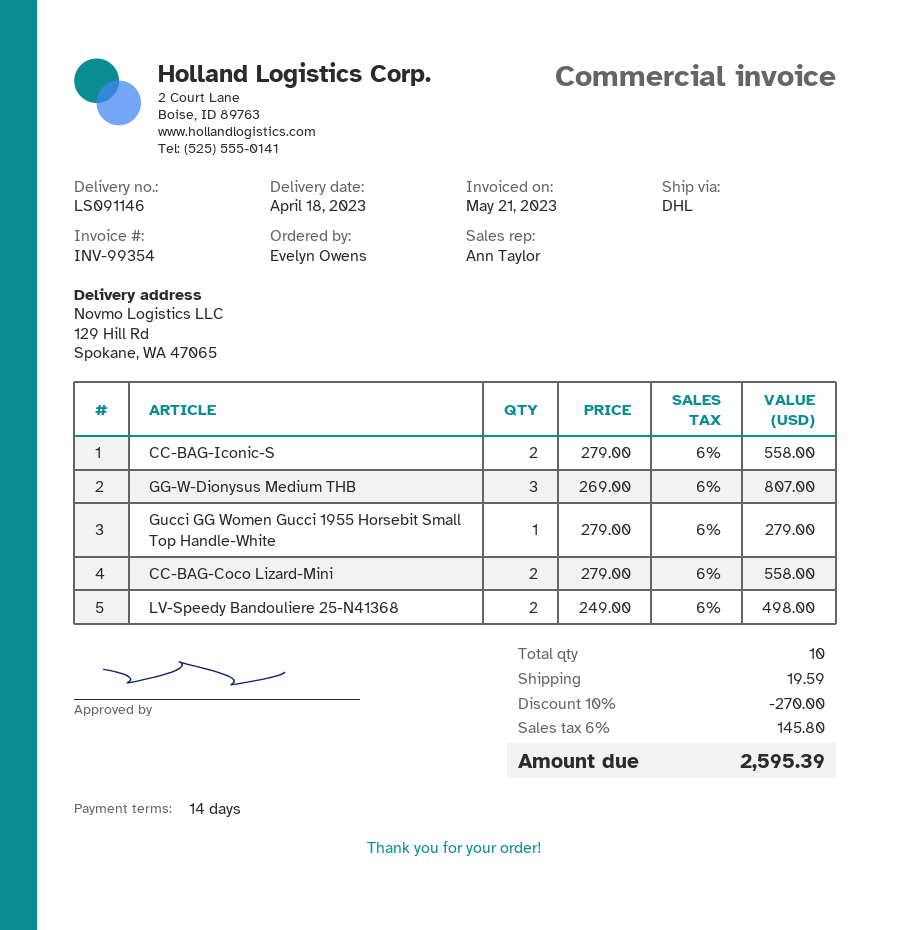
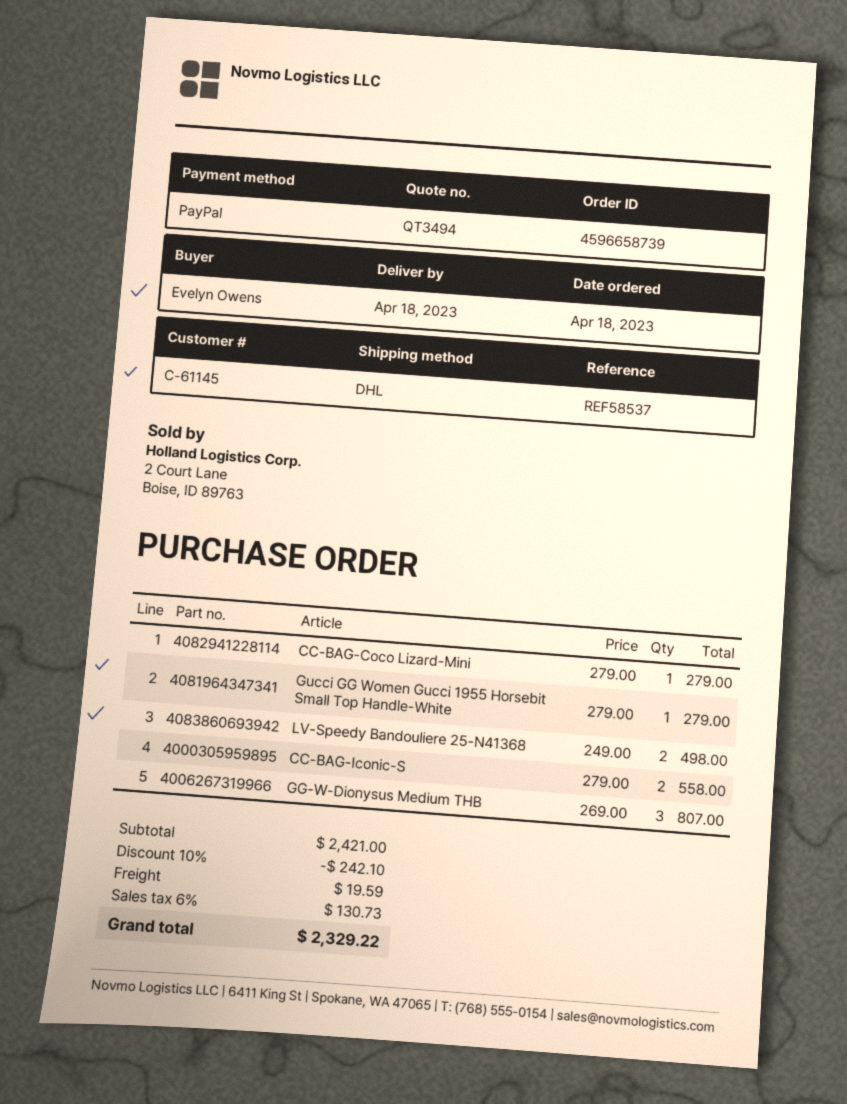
CC-BAG-Coco Lizard-Mini: 2 x 279.00 = 558.00 -> 1 x 279.00 = 279.00
discount: 10% = 270.00 -> 10% = 242.10
tax: 6% = 145.80 -> 6% = 130.73
total: 2595.39 -> 2329.22

